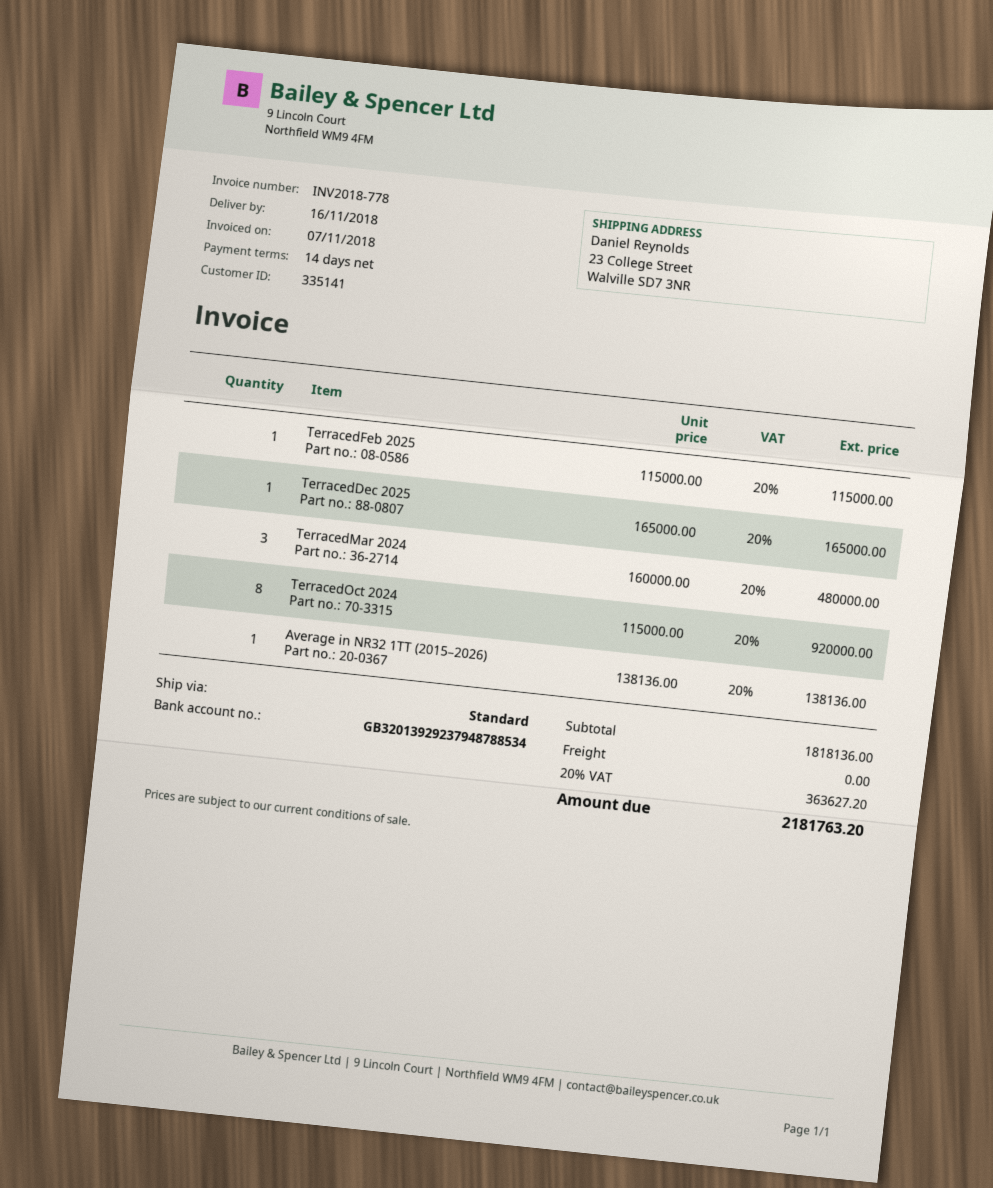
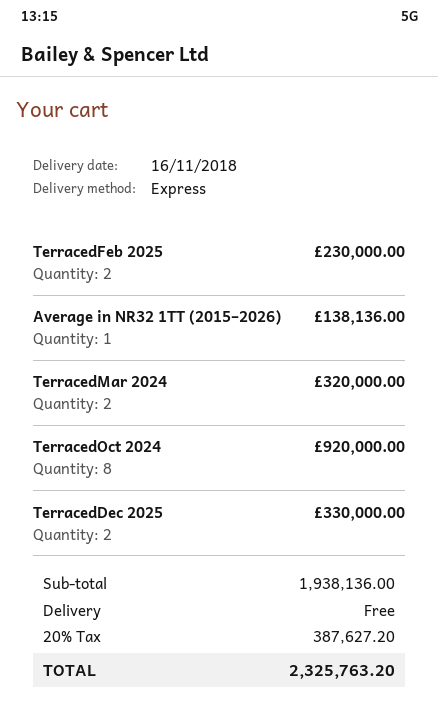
shipping method: standard -> express
TerracedFeb 2025: 1 for 115000.00 -> 2 for 230000.00
TerracedDec 2025: 1 for 165000.00 -> 2 for 330000.00
TerracedMar 2024: 3 for 480000.00 -> 2 for 320000.00
subtotal: 1818136.00 -> 1938136.00
tax: 20% = 363627.20 -> 20% = 387627.20
total: 2181763.20 -> 2325763.20

